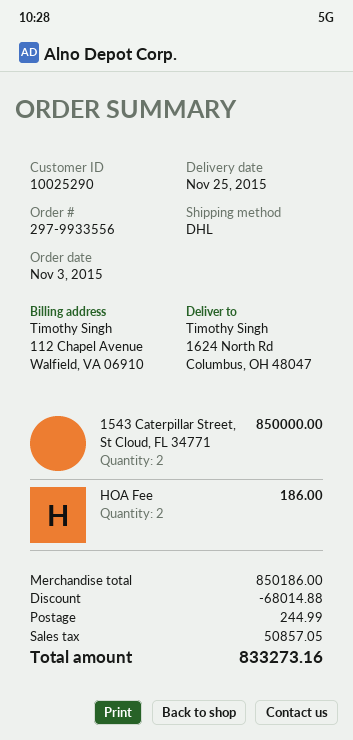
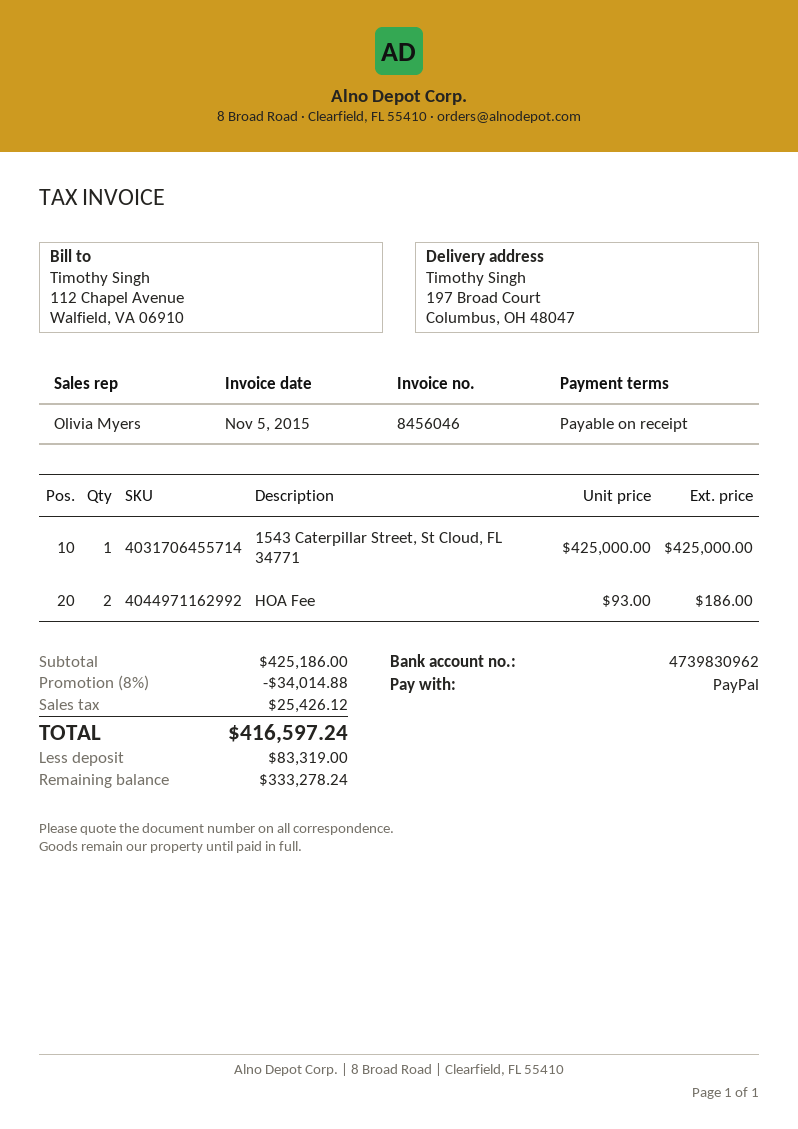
ship to: 1624 North Rd, Columbus, OH 48047 -> 197 Broad Court, Columbus, OH 48047
1543 Caterpillar Street, St Cloud, FL 34771: 2 for 850000.00 -> 1 for 425000.00
subtotal: 850186.00 -> 425186.00
discount: 68014.88 -> 34014.88
shipping: 244.99 -> none
tax: 50857.05 -> 25426.12
total: 833273.16 -> 416597.24

